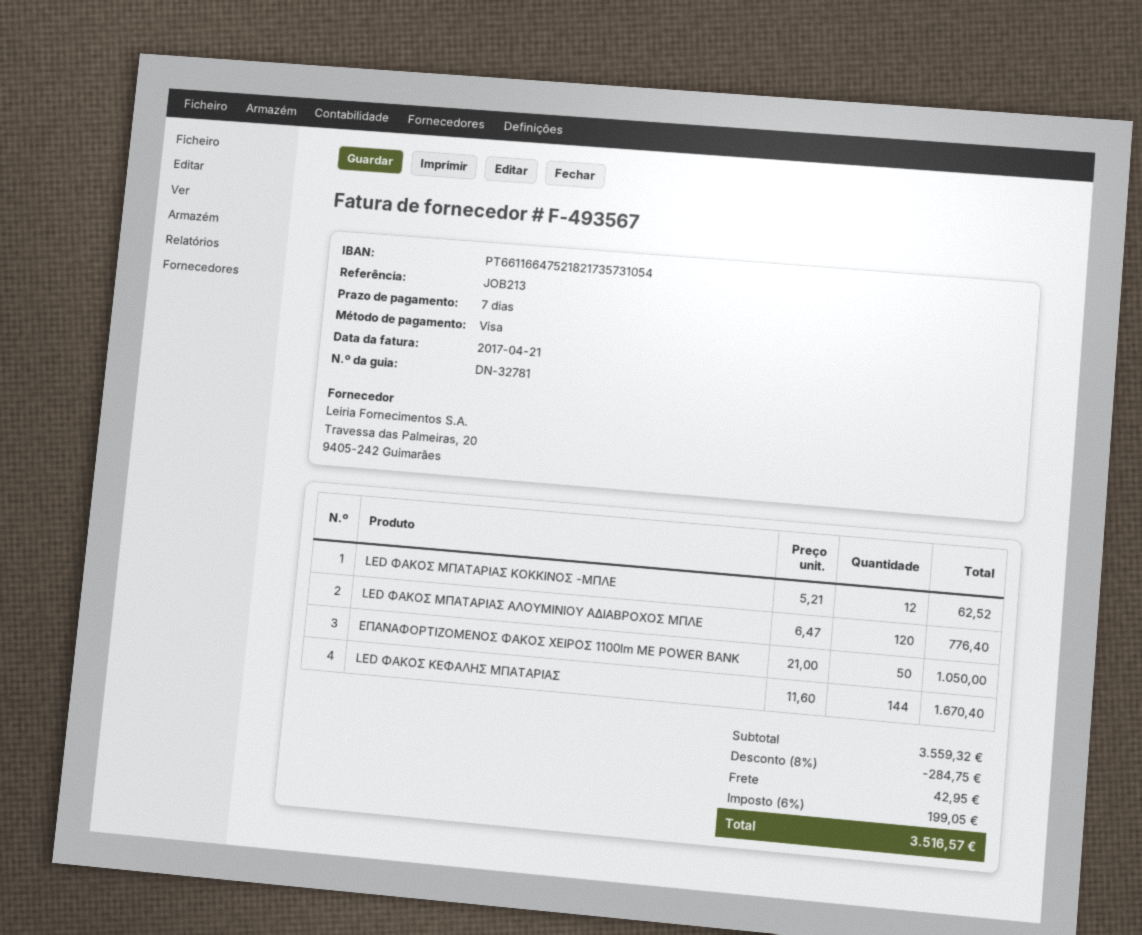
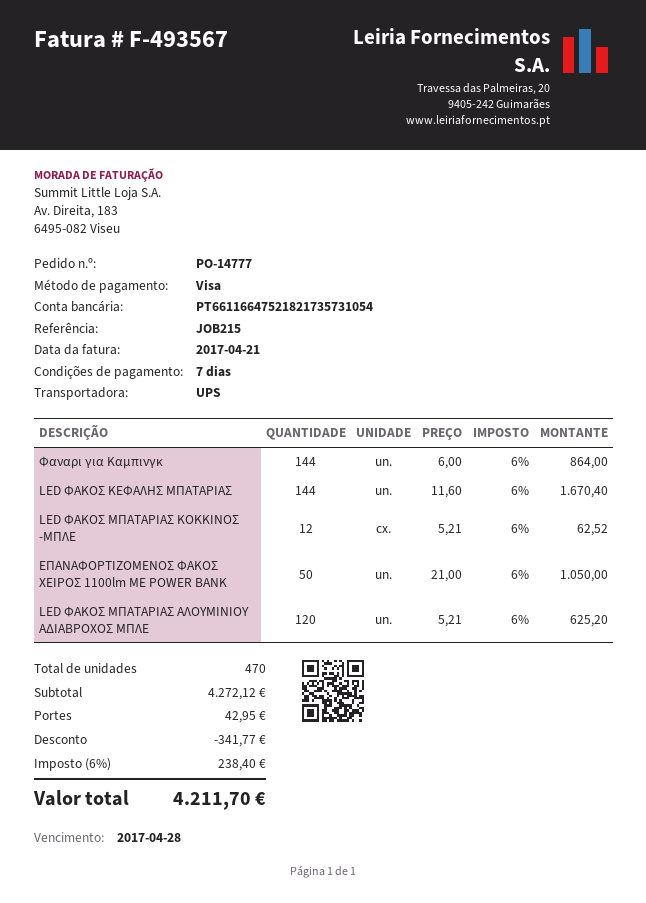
reference: JOB213 -> JOB215
LED ΦΑΚΟΣ ΜΠΑΤΑΡΙΑΣ ΑΛΟΥΜΙΝΙΟΥ ΑΔΙΑΒΡΟΧΟΣ ΜΠΛΕ: 120 x 6.47 = 776.40 -> 120 x 5.21 = 625.20
Φαναρι για Καμπινγκ: none -> 144 x 6.00 = 864.00
subtotal: 3559.32 -> 4272.12
discount: 284.75 -> 341.77
tax: 6% = 199.05 -> 6% = 238.40
total: 3516.57 -> 4211.70

